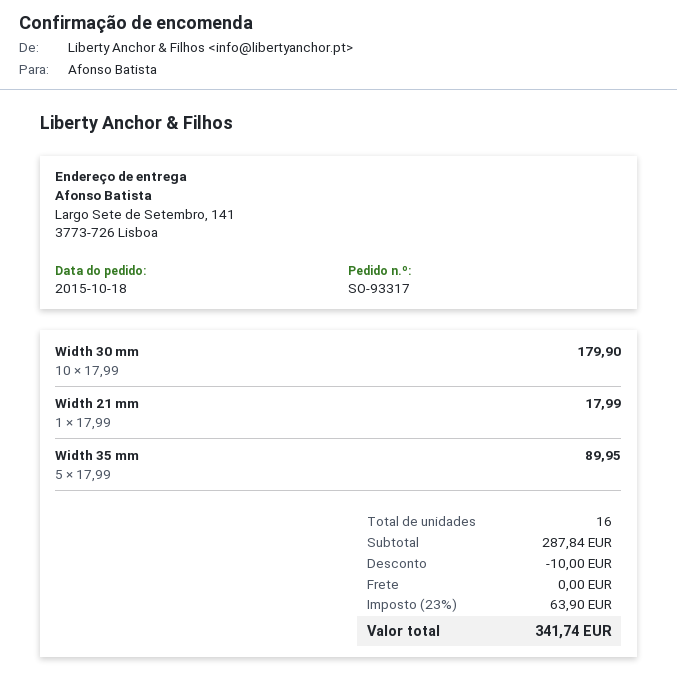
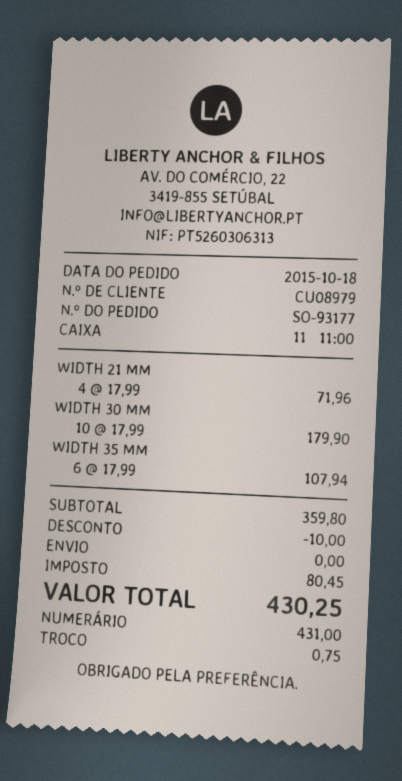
order number: SO-93317 -> SO-93177
Width 21 mm: 1 x 17.99 = 17.99 -> 4 x 17.99 = 71.96
Width 35 mm: 5 x 17.99 = 89.95 -> 6 x 17.99 = 107.94
subtotal: 287.84 -> 359.80
tax: 63.90 -> 80.45
total: 341.74 -> 430.25

